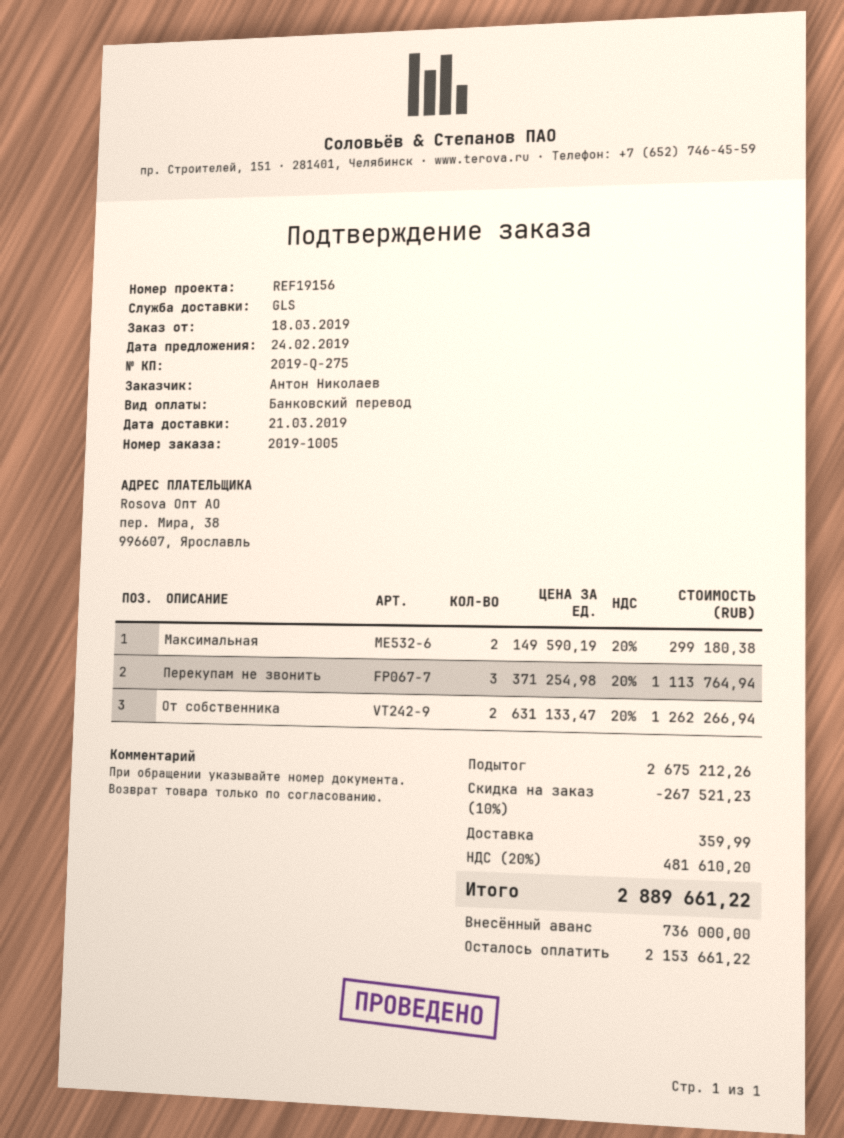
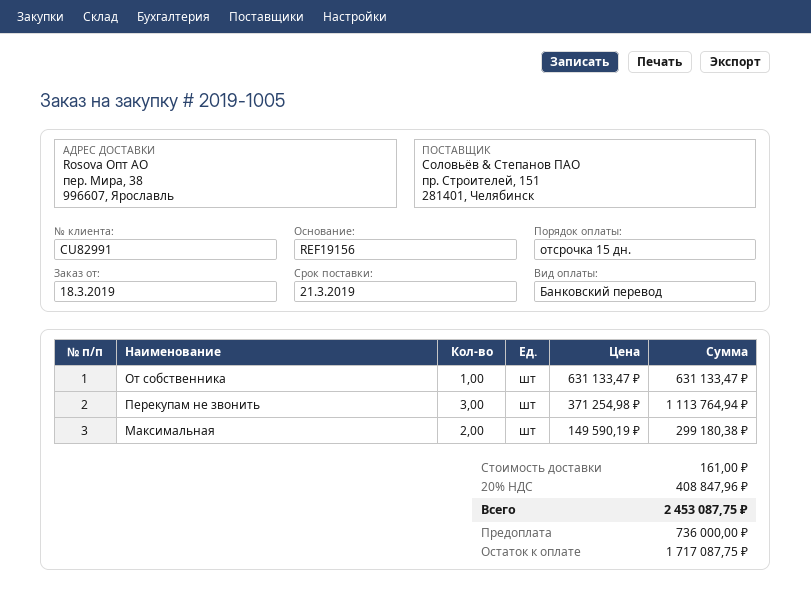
От собственника: 2 x 631133.47 = 1262266.94 -> 1 x 631133.47 = 631133.47
discount: 10% = 267521.23 -> none
shipping: 359.99 -> 161.00
tax: 20% = 481610.20 -> 20% = 408847.96
total: 2889661.22 -> 2453087.75
balance: 2153661.22 -> 1717087.75

